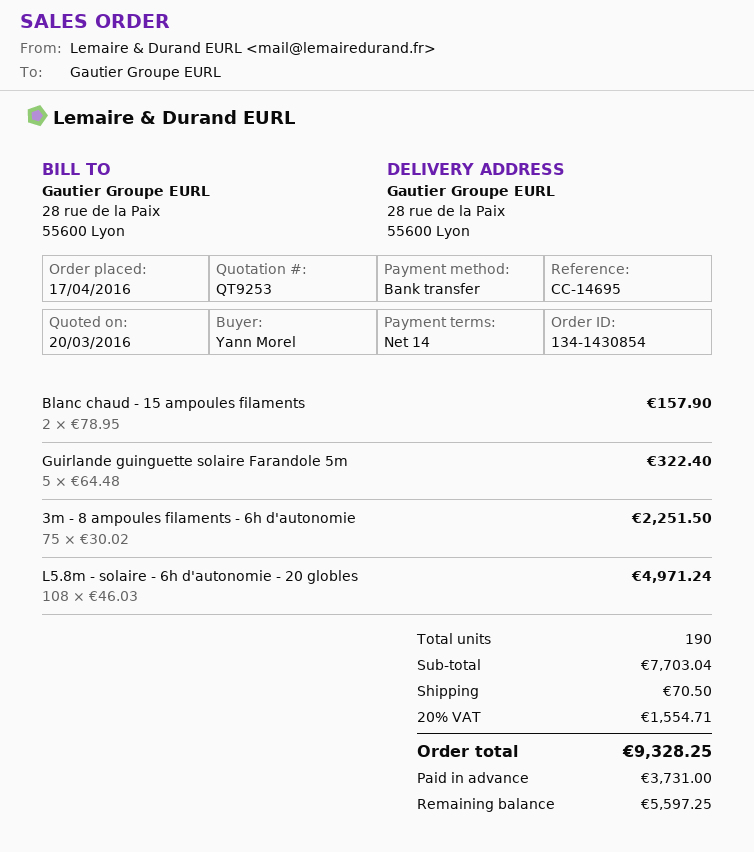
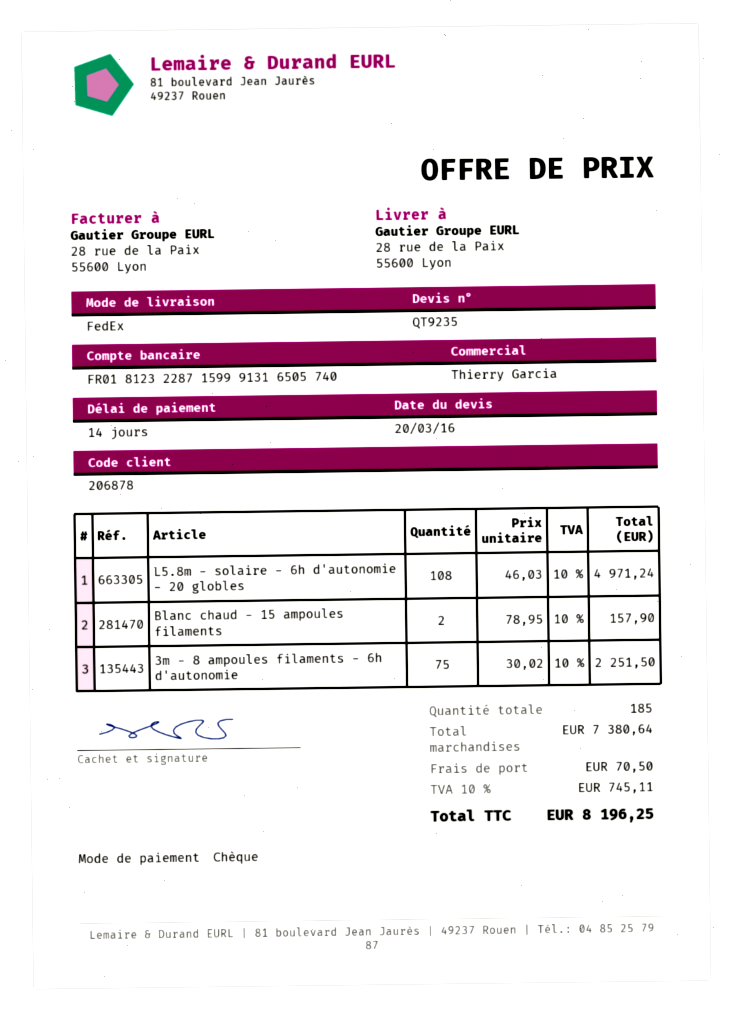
quote number: QT9253 -> QT9235
payment method: bank transfer -> cheque
Guirlande guinguette solaire Farandole 5m: 5 x 64.48 = 322.40 -> none
total quantity: 190 -> 185
subtotal: 7703.04 -> 7380.64
tax: 20% = 1554.71 -> 10% = 745.11
total: 9328.25 -> 8196.25

